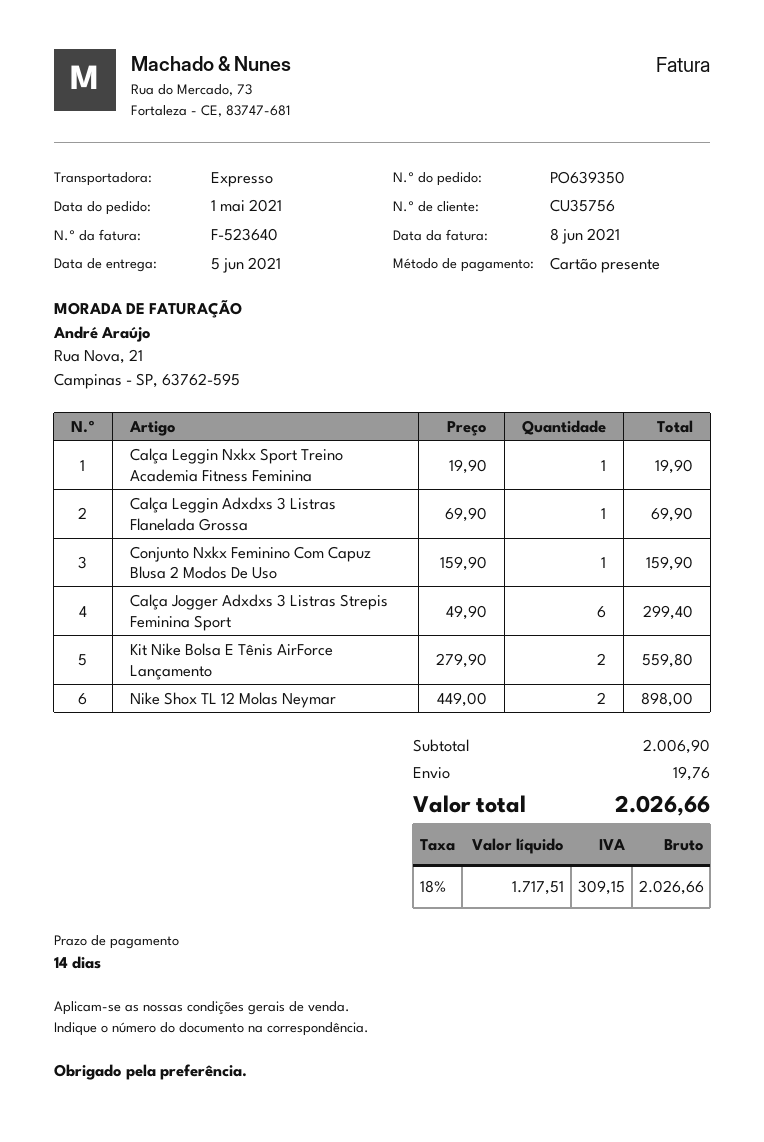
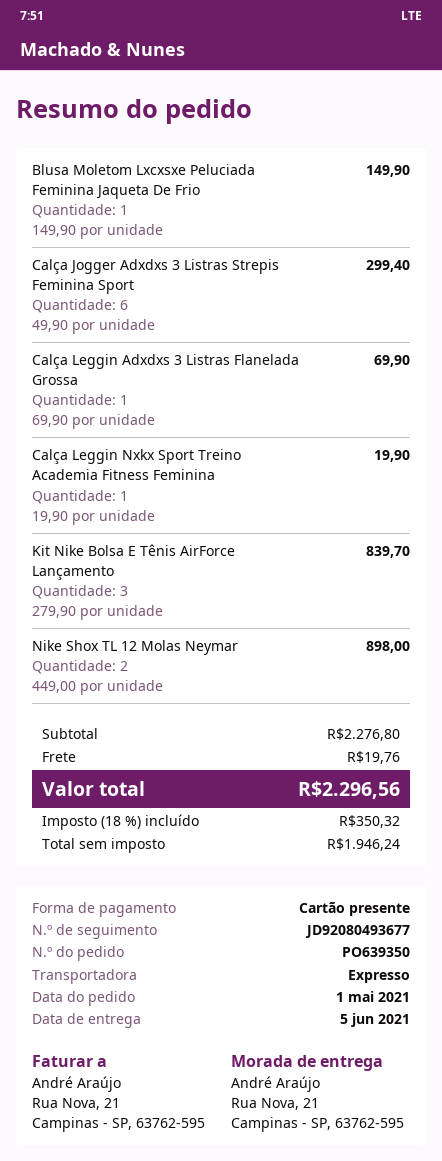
Conjunto Nxkx Feminino Com Capuz Blusa 2 Modos De Uso: 1 x 159.90 = 159.90 -> none
Kit Nike Bolsa E Tênis AirForce Lançamento: 2 x 279.90 = 559.80 -> 3 x 279.90 = 839.70
Blusa Moletom Lxcxsxe Peluciada Feminina Jaqueta De Frio: none -> 1 x 149.90 = 149.90
subtotal: 2006.90 -> 2276.80
net: 1717.51 -> 1946.24
tax: 18% = 309.15 -> 18% = 350.32
total: 2026.66 -> 2296.56

